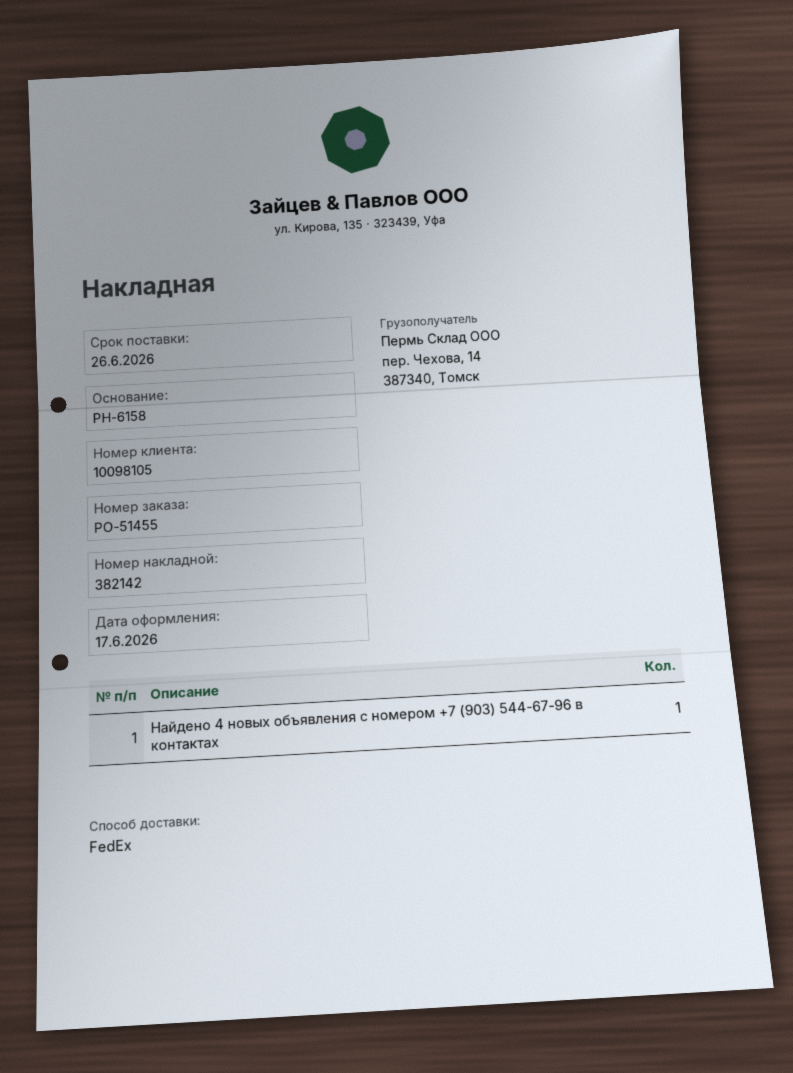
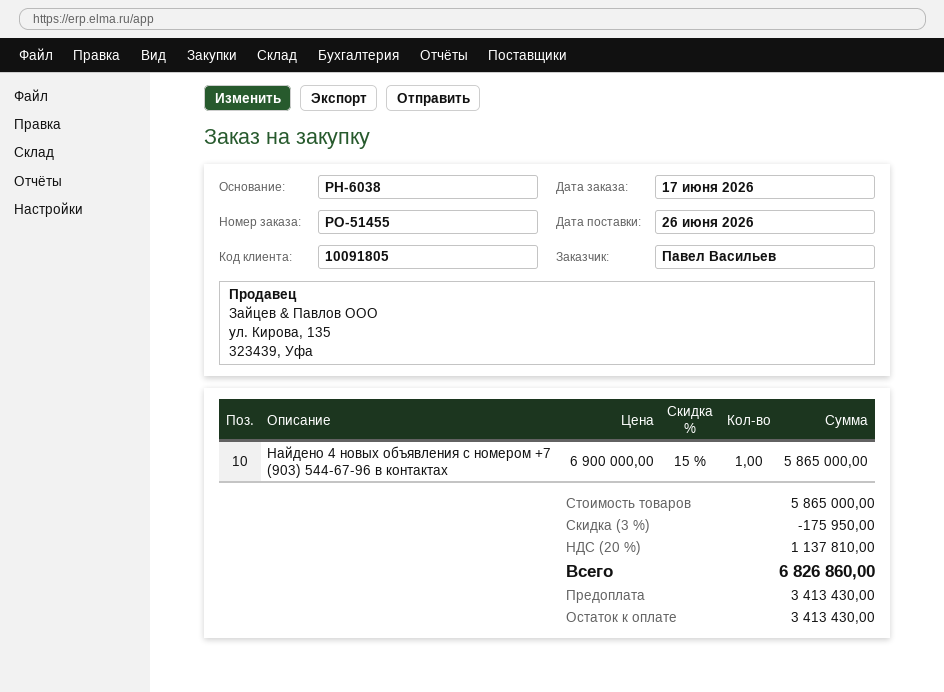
customer number: 10098105 -> 10091805
reference: PH-6158 -> PH-6038

